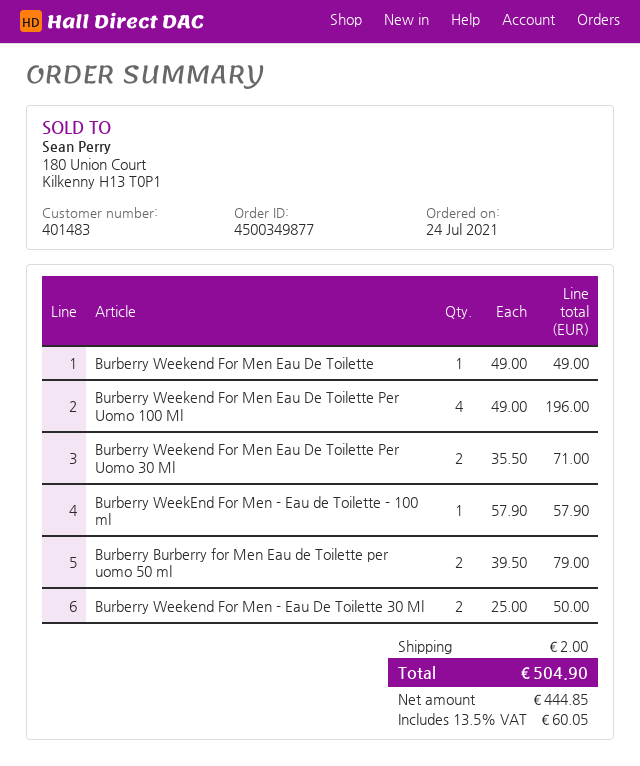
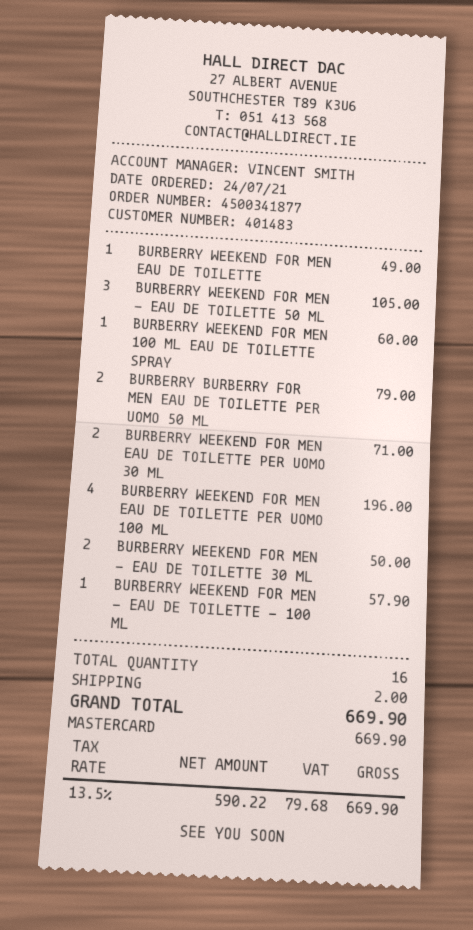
order number: 4500349877 -> 4500341877
BURBERRY WEEKEND FOR MEN - EAU DE TOILETTE 50 ML: none -> 3 for 105.00
BURBERRY WEEKEND FOR MEN 100 ML EAU DE TOILETTE SPRAY: none -> 1 for 60.00
net: 444.85 -> 590.22
tax: 13.5% = 60.05 -> 13.5% = 79.68
total: 504.90 -> 669.90

